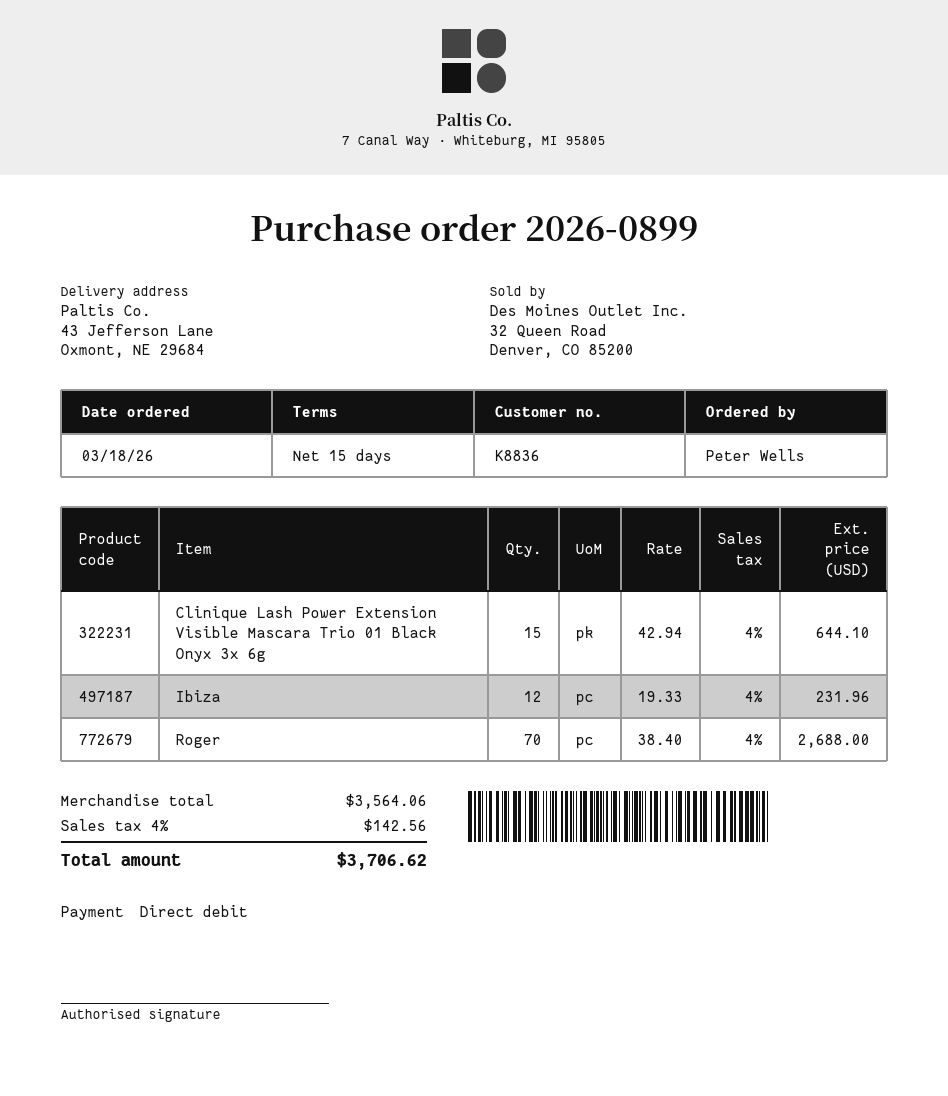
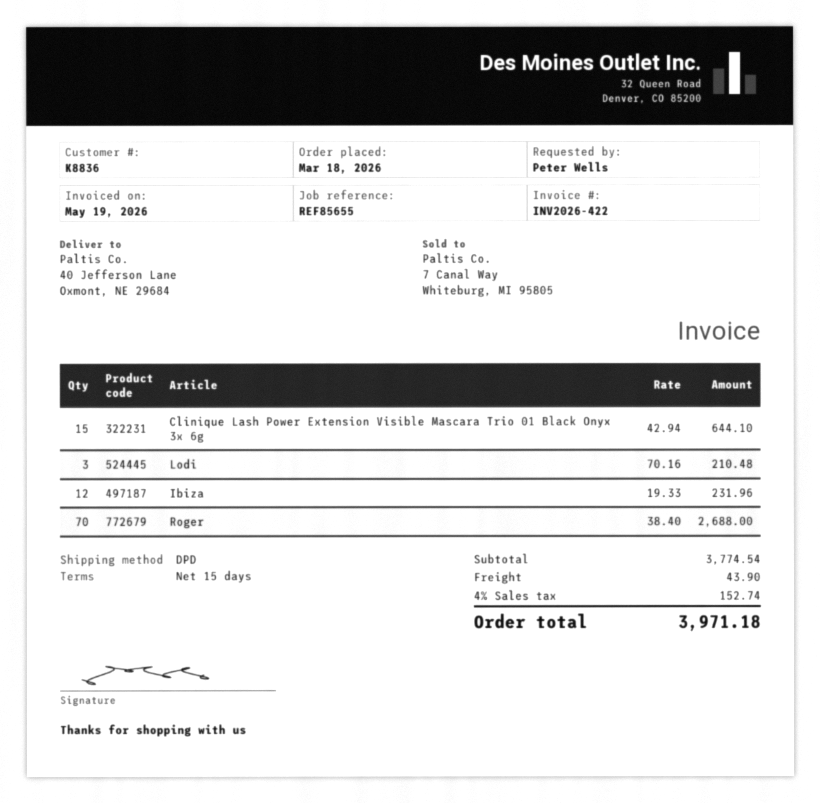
ship to: 43 Jefferson Lane, Oxmont, NE 29684 -> 40 Jefferson Lane, Oxmont, NE 29684
Lodi: none -> 3 x 70.16 = 210.48
subtotal: 3564.06 -> 3774.54
shipping: none -> 43.90
tax: 4% = 142.56 -> 4% = 152.74
total: 3706.62 -> 3971.18

